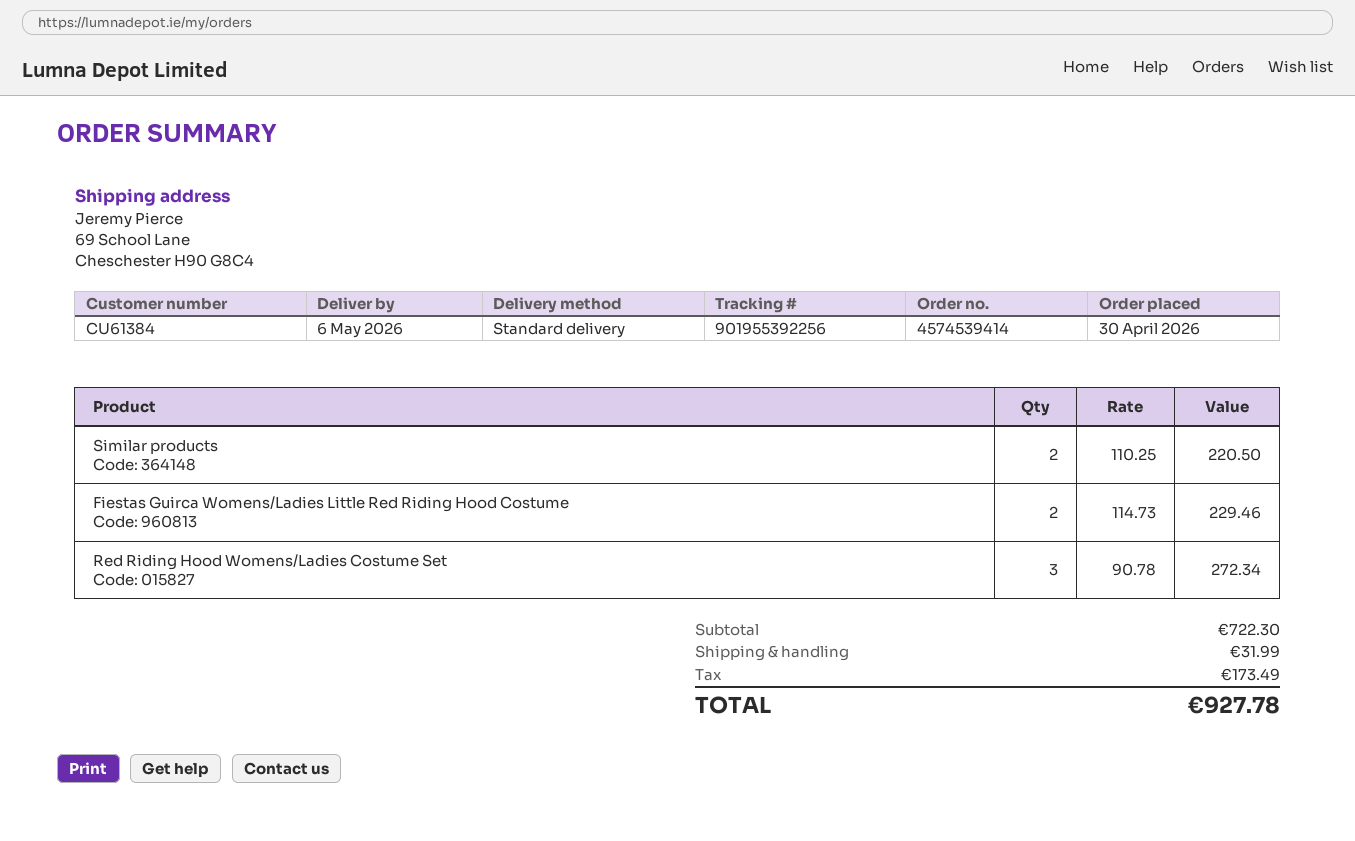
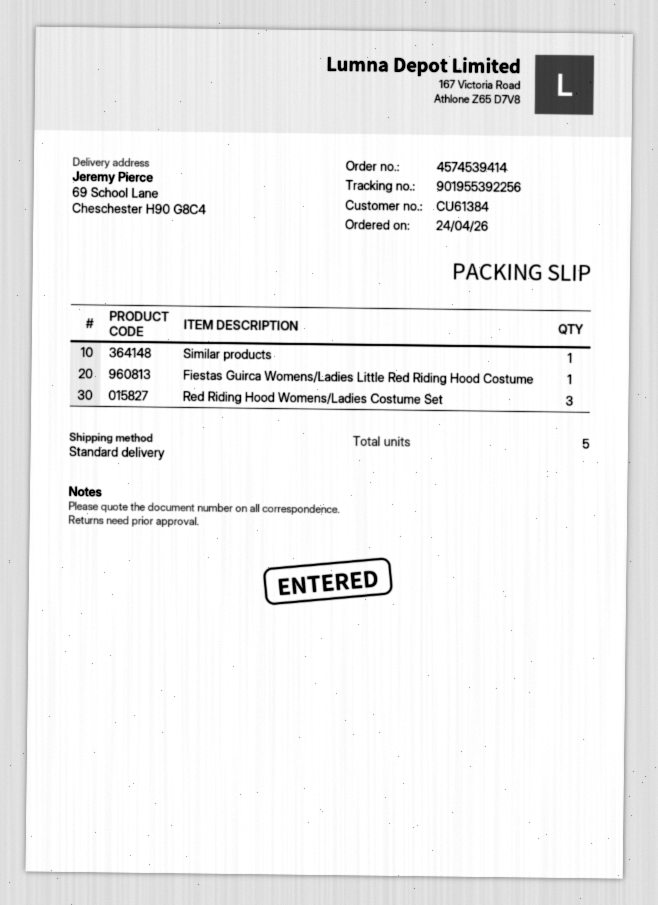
order date: 2026-04-30 -> 2026-04-24
Similar products: 2 -> 1
Fiestas Guirca Womens/Ladies Little Red Riding Hood Costume: 2 -> 1

